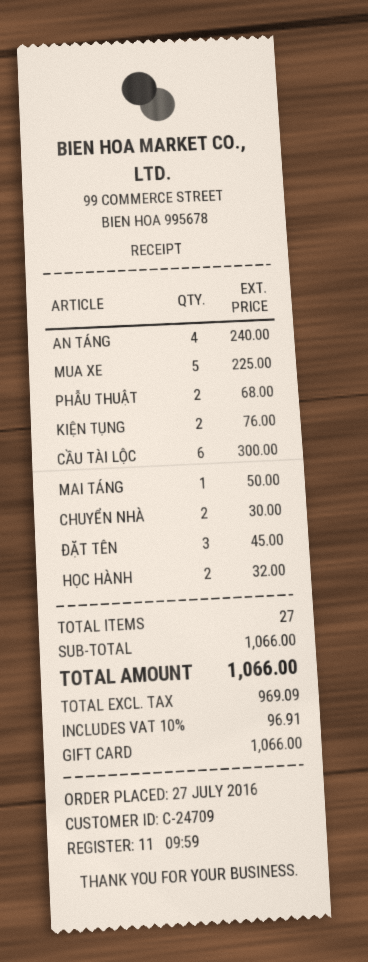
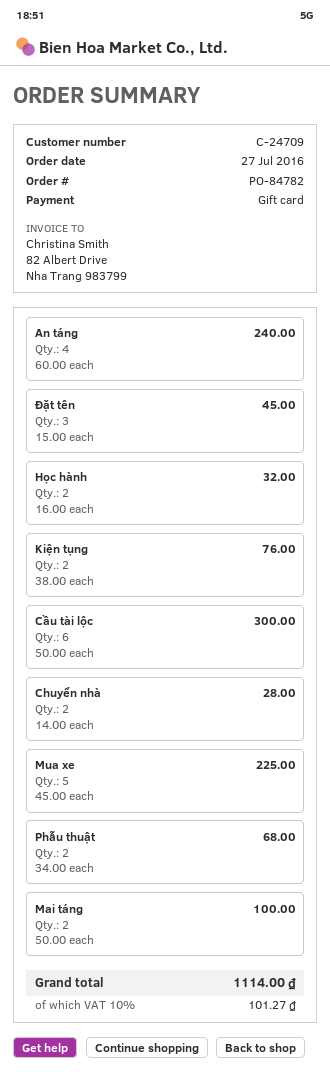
MAI TÁNG: 1 for 50.00 -> 2 for 100.00
CHUYỂN NHÀ: 2 for 30.00 -> 2 for 28.00
tax: 10% = 96.91 -> 10% = 101.27
total: 1066.00 -> 1114.00

